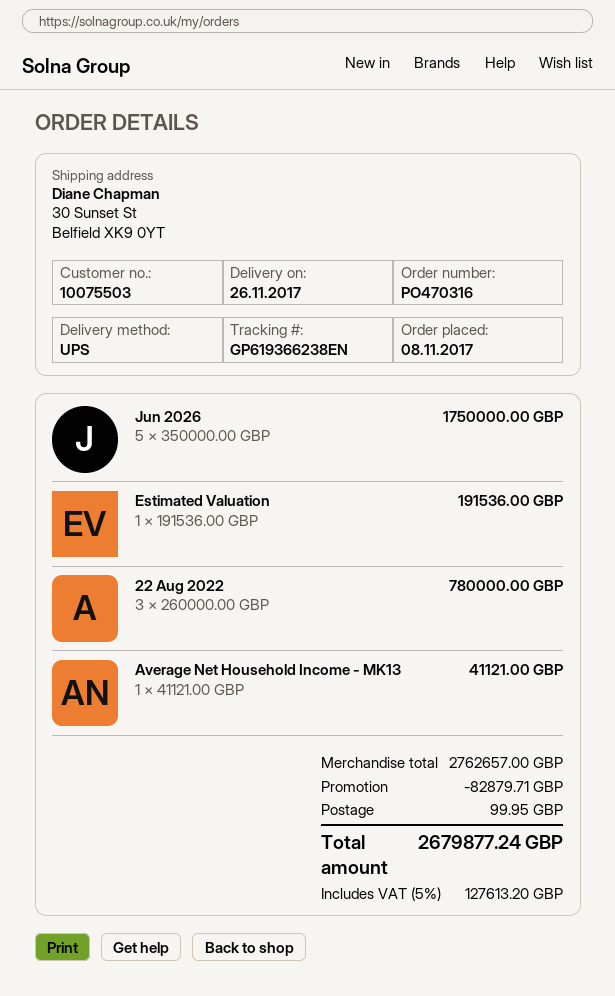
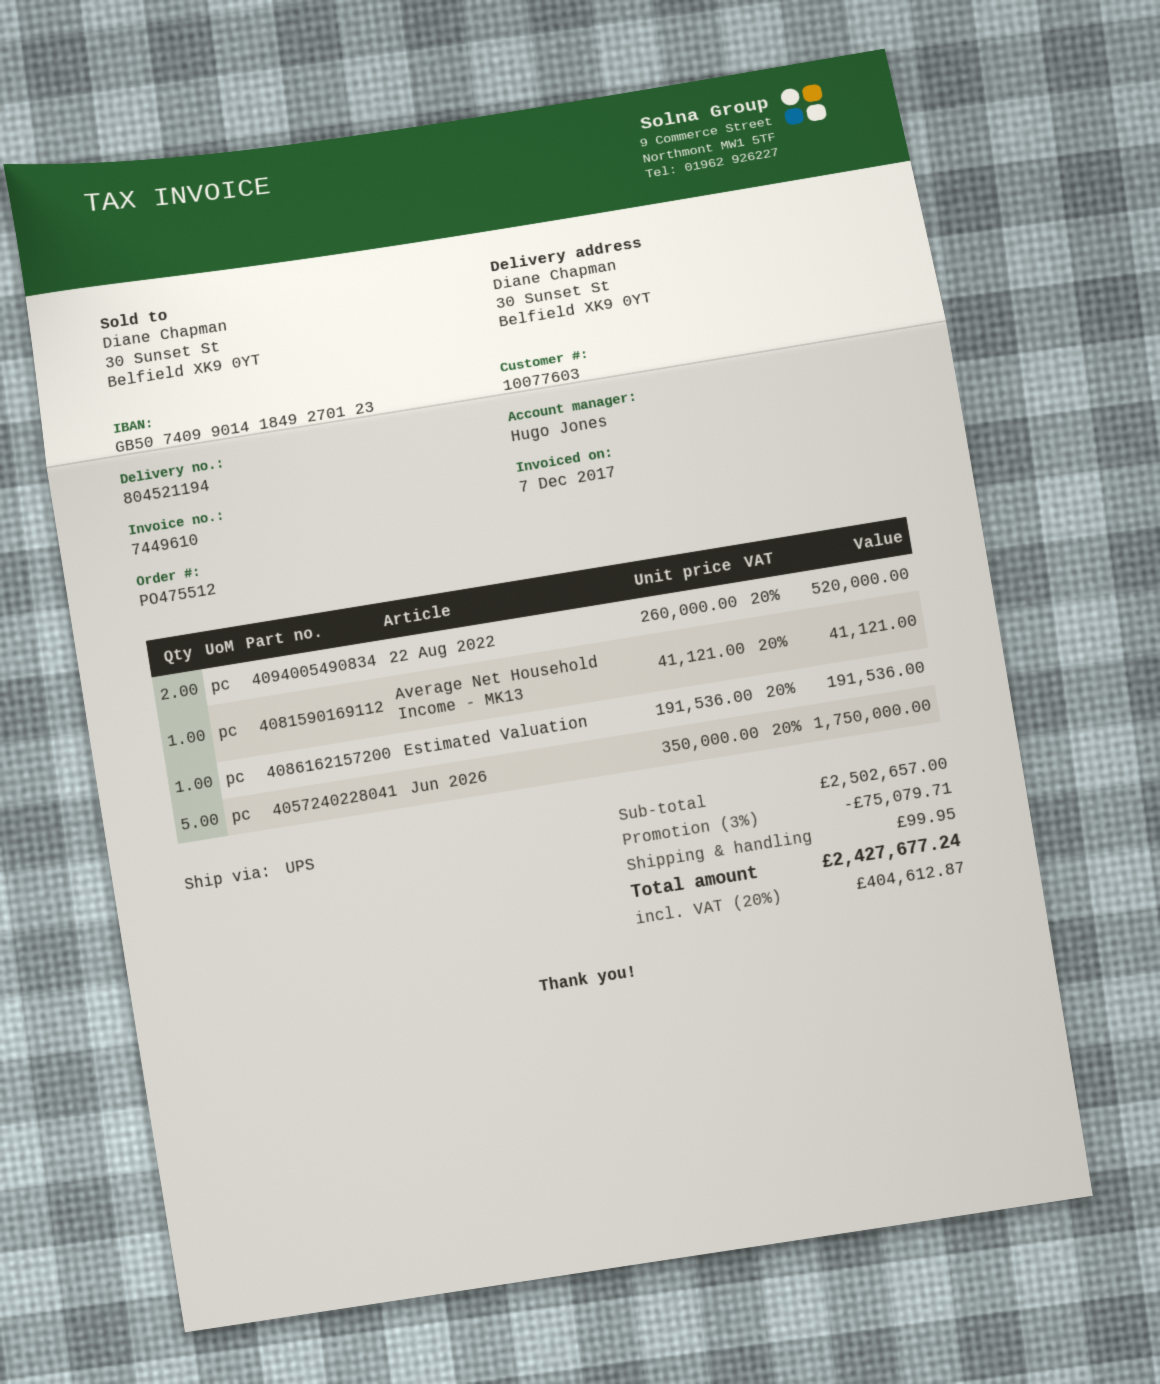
order number: PO470316 -> PO475512
customer number: 10075503 -> 10077603
22 Aug 2022: 3 x 260000.00 = 780000.00 -> 2 x 260000.00 = 520000.00
subtotal: 2762657.00 -> 2502657.00
discount: 82879.71 -> 75079.71
tax: 5% = 127613.20 -> 20% = 404612.87
total: 2679877.24 -> 2427677.24

